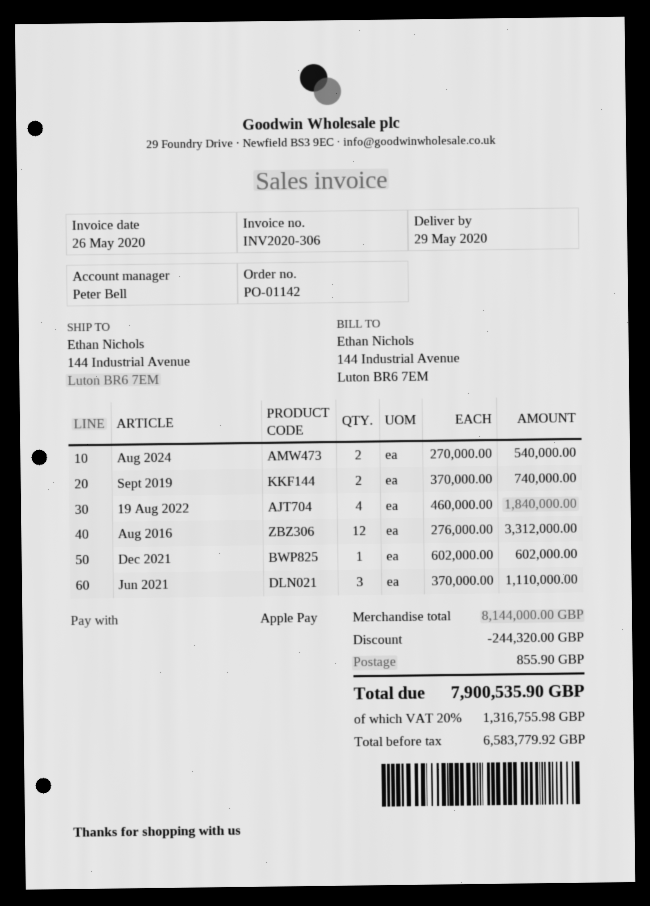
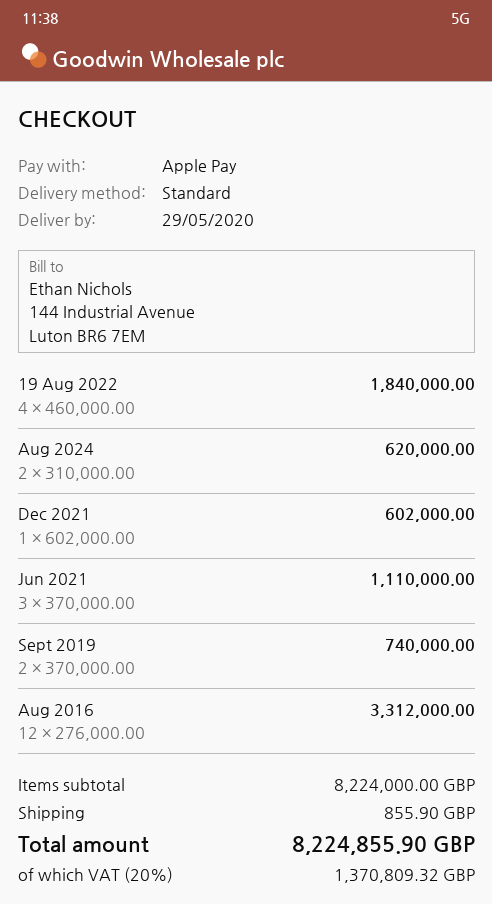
Aug 2024: 2 x 270000.00 = 540000.00 -> 2 x 310000.00 = 620000.00
subtotal: 8144000.00 -> 8224000.00
discount: 244320.00 -> none
tax: 20% = 1316755.98 -> 20% = 1370809.32
total: 7900535.90 -> 8224855.90

